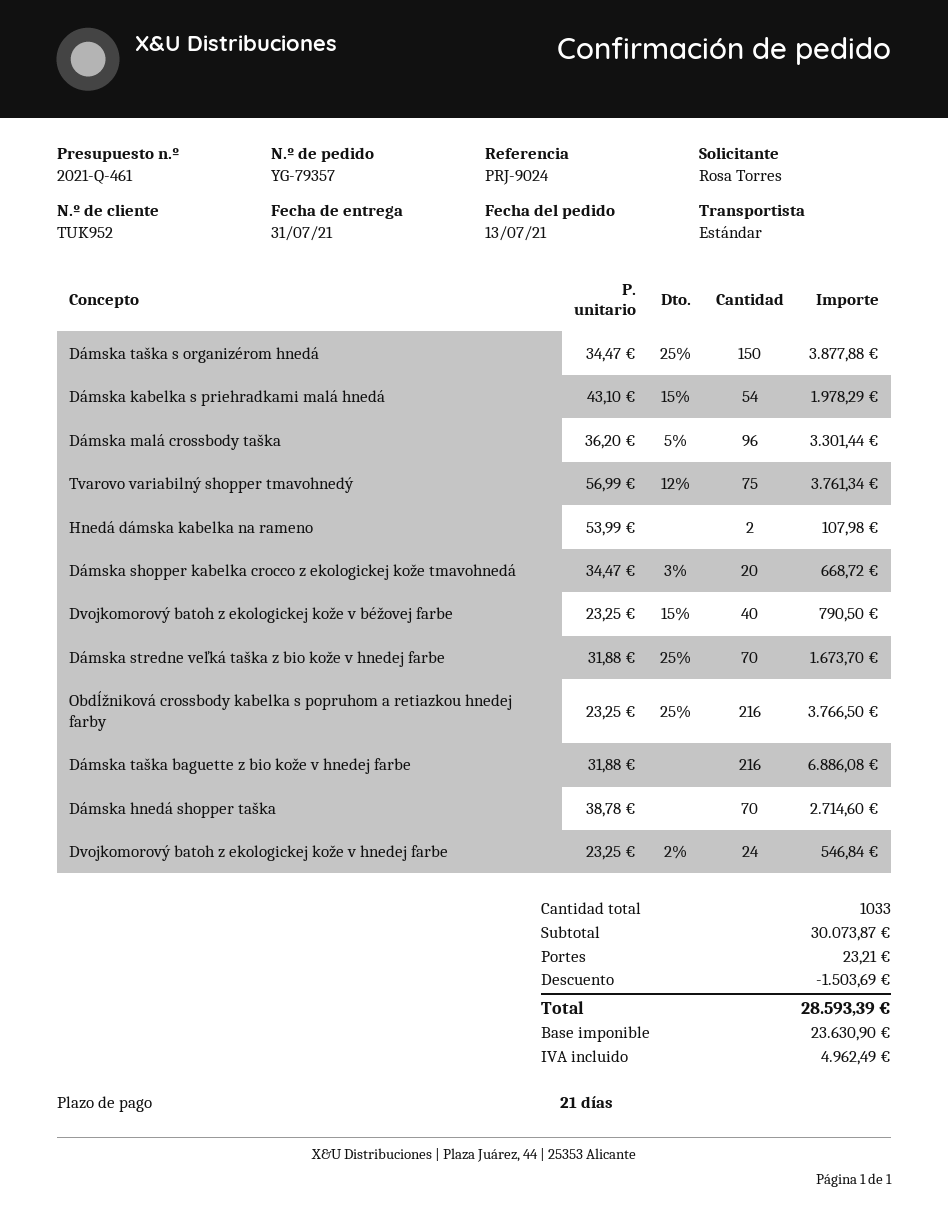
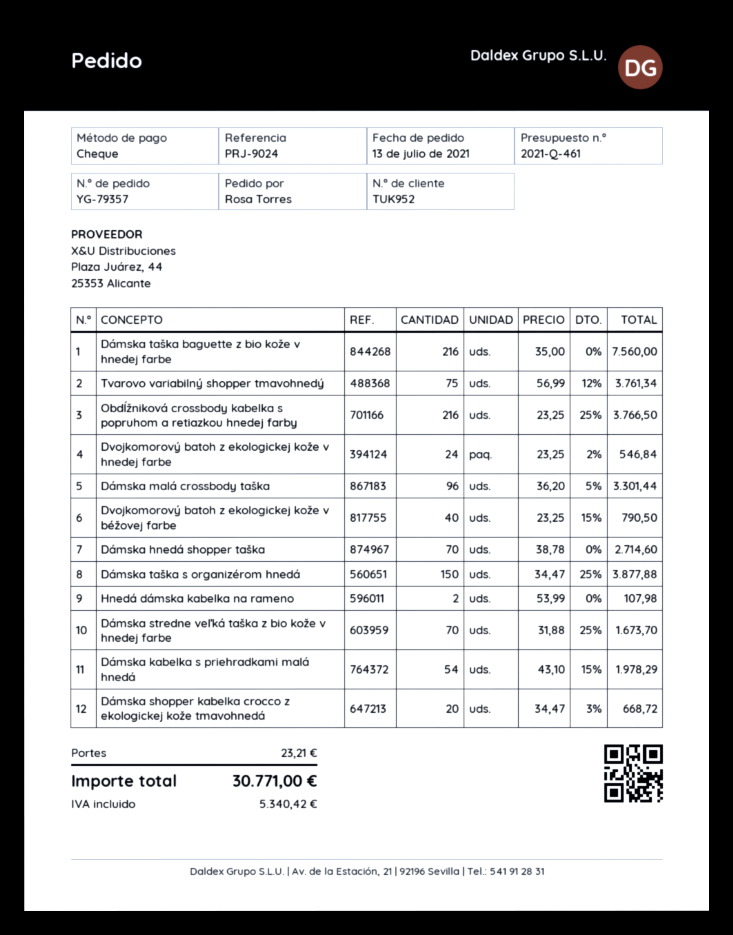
Dámska taška baguette z bio kože v hnedej farbe: 216 x 31.88 = 6886.08 -> 216 x 35.00 = 7560.00
discount: 1503.69 -> none
tax: 4962.49 -> 5340.42
total: 28593.39 -> 30771.00

